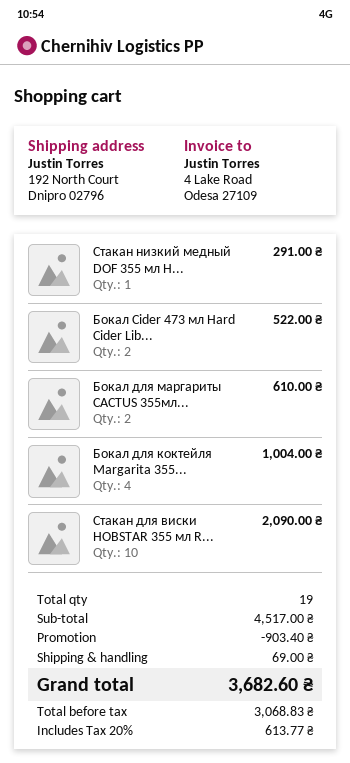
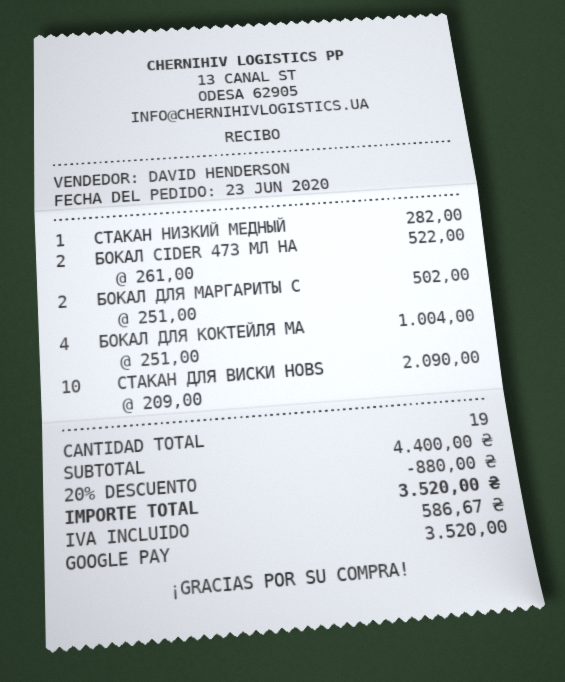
Стакан низкий медный DOF 355 мл H...: 1 for 291.00 -> 1 for 282.00
Бокал для маргариты CACTUS 355мл...: 2 for 610.00 -> 2 for 502.00
subtotal: 4517.00 -> 4400.00
discount: 903.40 -> 880.00
shipping: 69.00 -> none
tax: 613.77 -> 586.67
total: 3682.60 -> 3520.00

